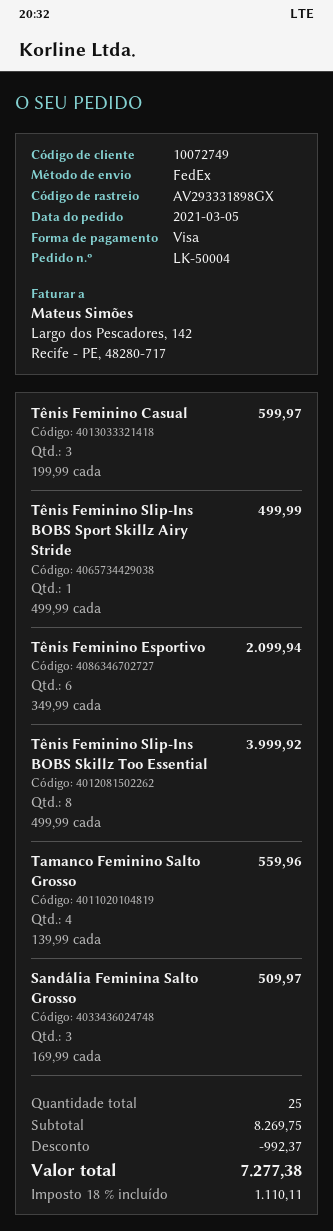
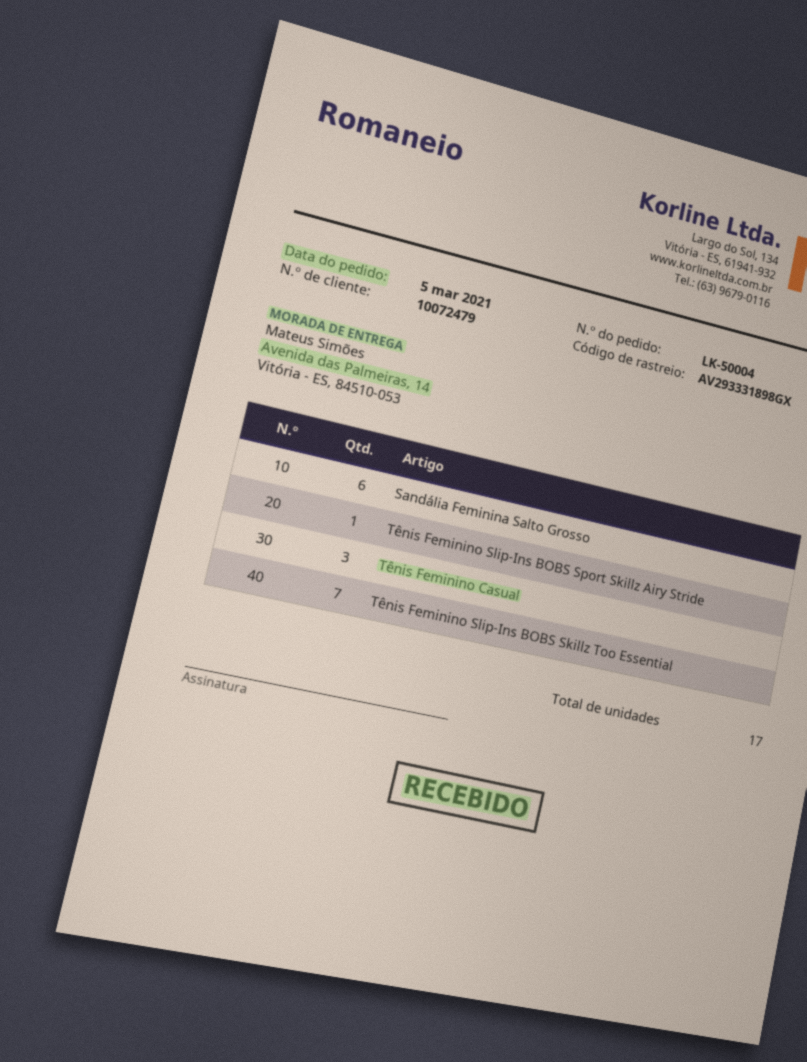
customer number: 10072749 -> 10072479
Tênis Feminino Esportivo: 6 -> none
Tênis Feminino Slip-Ins BOBS Skillz Too Essential: 8 -> 7
Tamanco Feminino Salto Grosso: 4 -> none
Sandália Feminina Salto Grosso: 3 -> 6
total quantity: 25 -> 17

